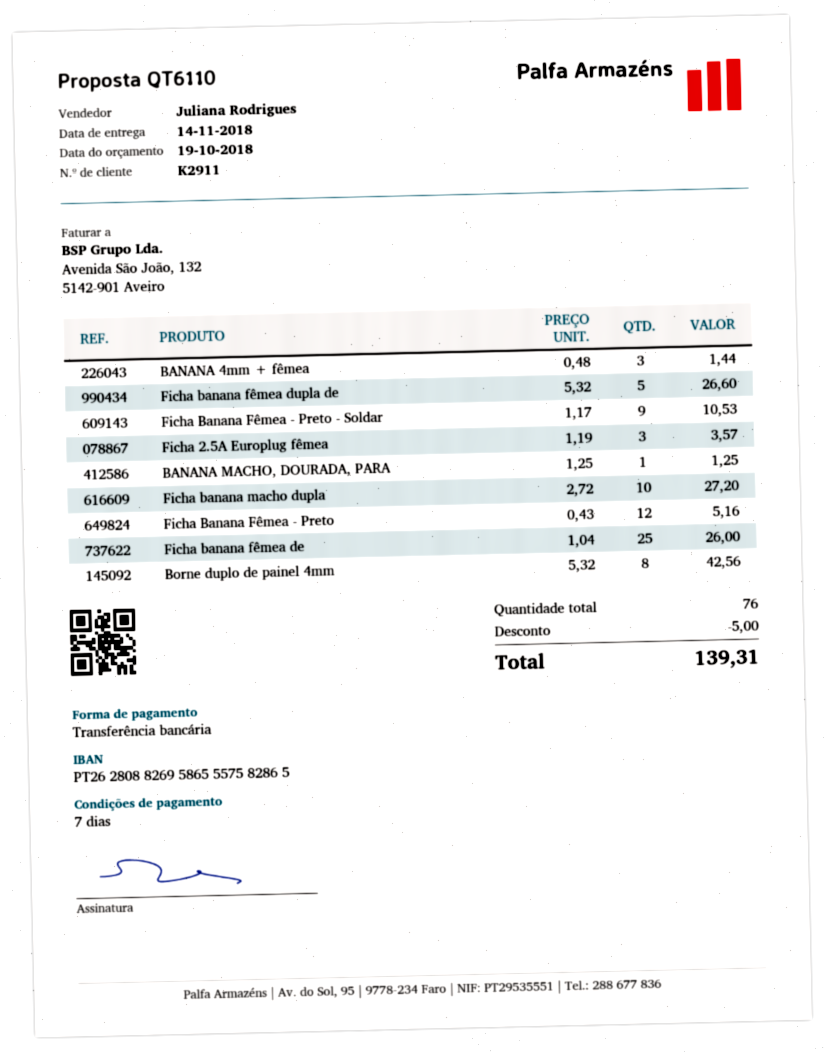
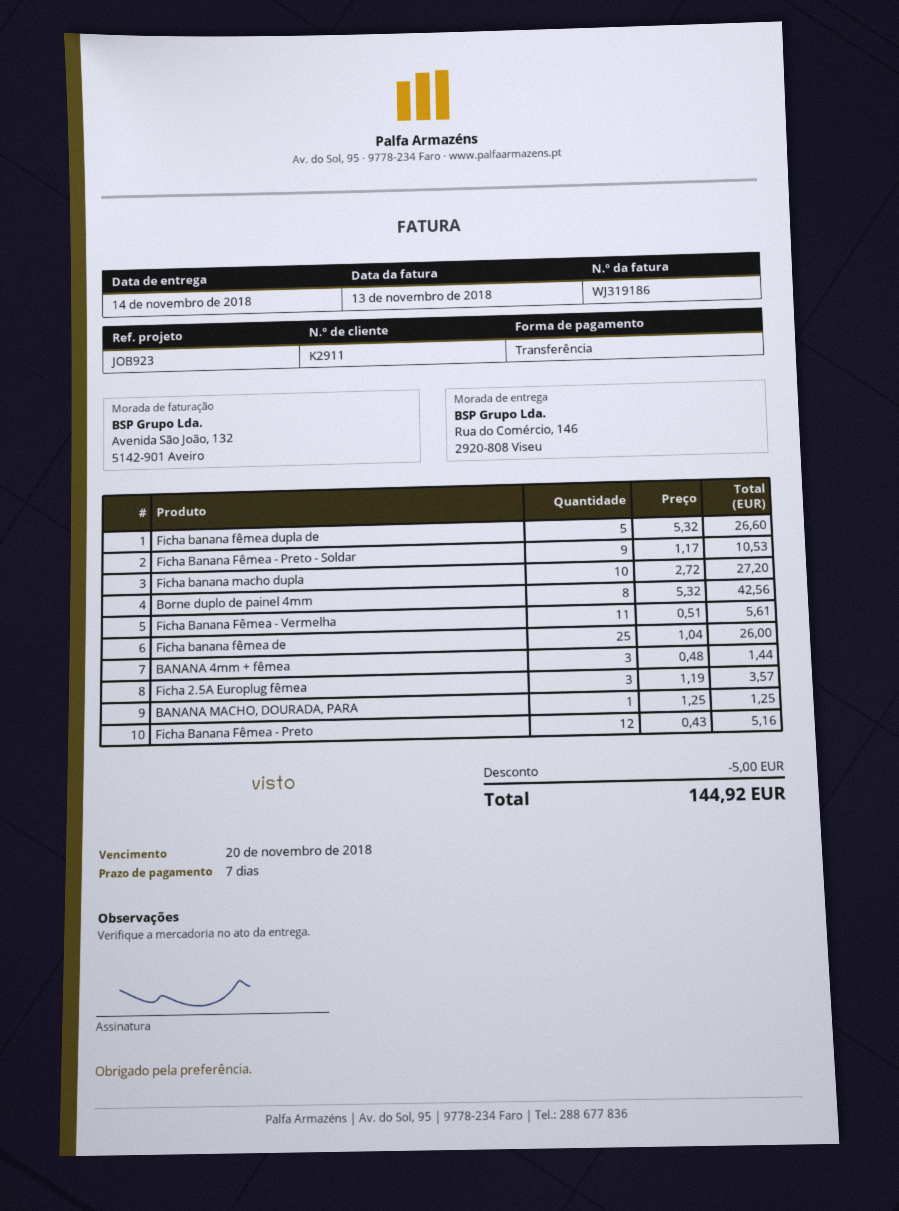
Ficha Banana Fêmea - Vermelha: none -> 11 x 0.51 = 5.61
total: 139.31 -> 144.92

